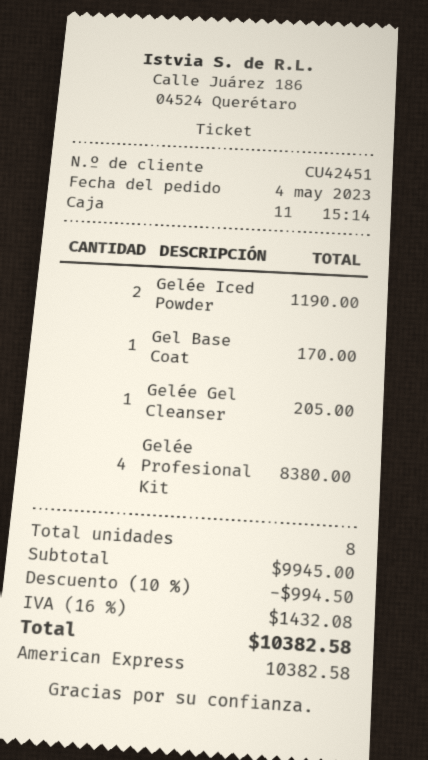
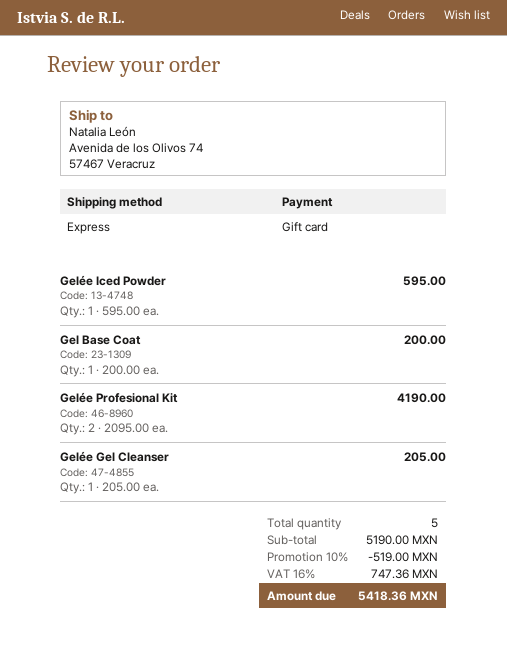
payment method: American Express -> gift card
Gelée Iced Powder: 2 for 1190.00 -> 1 for 595.00
Gel Base Coat: 1 for 170.00 -> 1 for 200.00
Gelée Profesional Kit: 4 for 8380.00 -> 2 for 4190.00
total quantity: 8 -> 5
subtotal: 9945.00 -> 5190.00
discount: 10% = 994.50 -> 10% = 519.00
tax: 16% = 1432.08 -> 16% = 747.36
total: 10382.58 -> 5418.36

